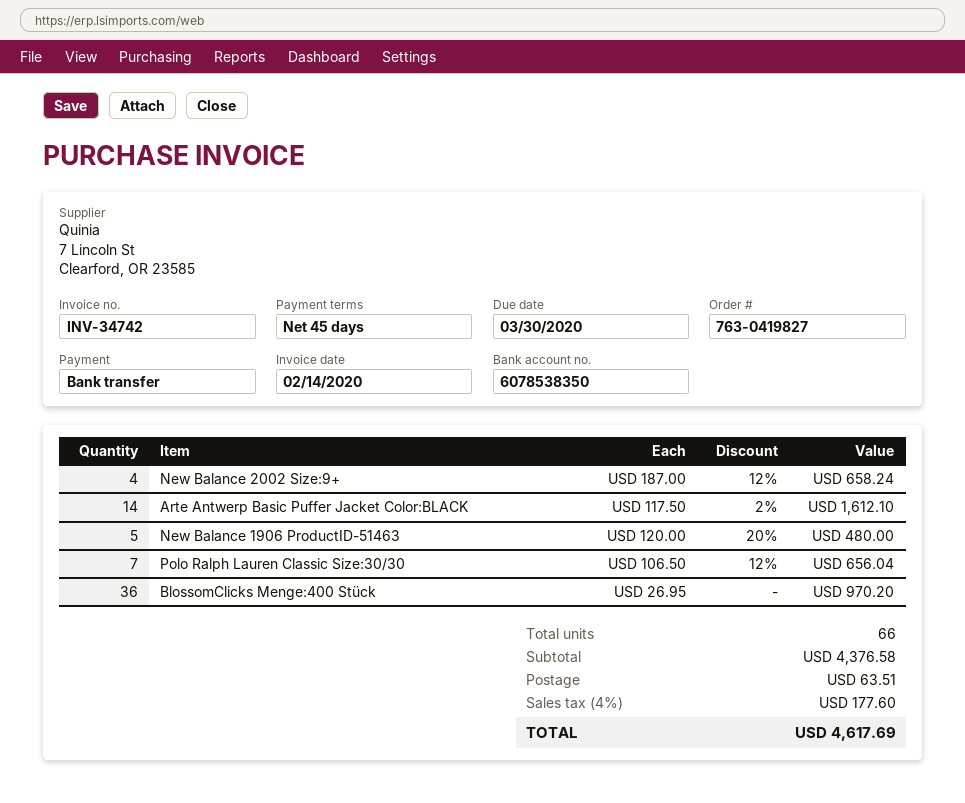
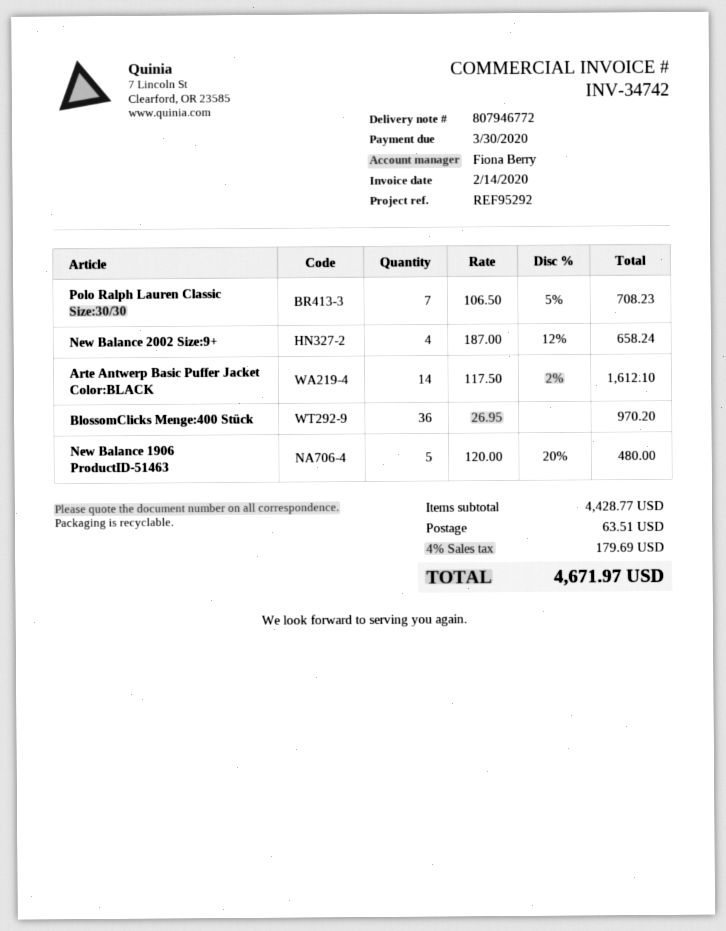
Polo Ralph Lauren Classic Size:30/30: 7 x 106.50 - 12% = 656.04 -> 7 x 106.50 - 5% = 708.23
subtotal: 4376.58 -> 4428.77
tax: 4% = 177.60 -> 4% = 179.69
total: 4617.69 -> 4671.97

